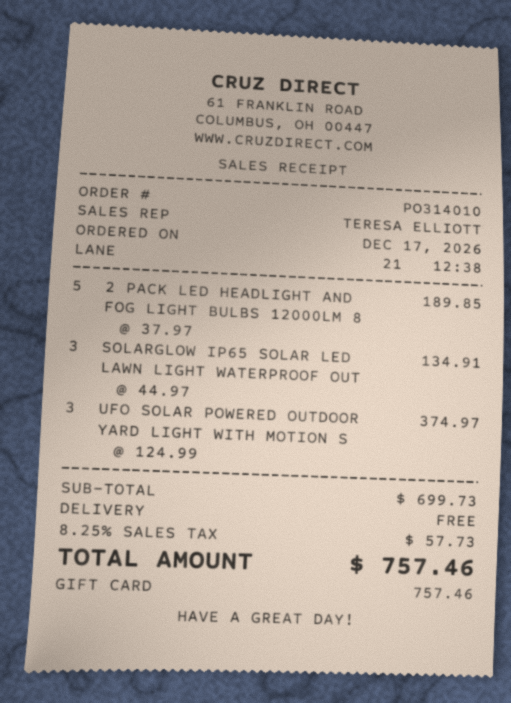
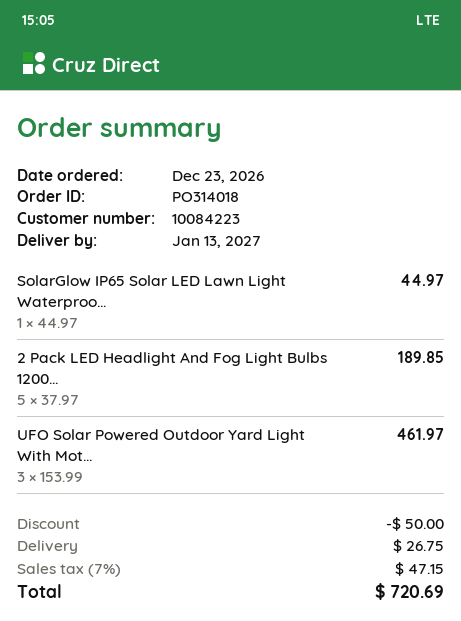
order number: PO314010 -> PO314018
order date: 2026-12-17 -> 2026-12-23
SOLARGLOW IP65 SOLAR LED LAWN LIGHT WATERPROOF OUT: 3 x 44.97 = 134.91 -> 1 x 44.97 = 44.97
UFO SOLAR POWERED OUTDOOR YARD LIGHT WITH MOTION S: 3 x 124.99 = 374.97 -> 3 x 153.99 = 461.97
discount: none -> 50.00
shipping: 0.00 -> 26.75
tax: 8.25% = 57.73 -> 7% = 47.15
total: 757.46 -> 720.69

